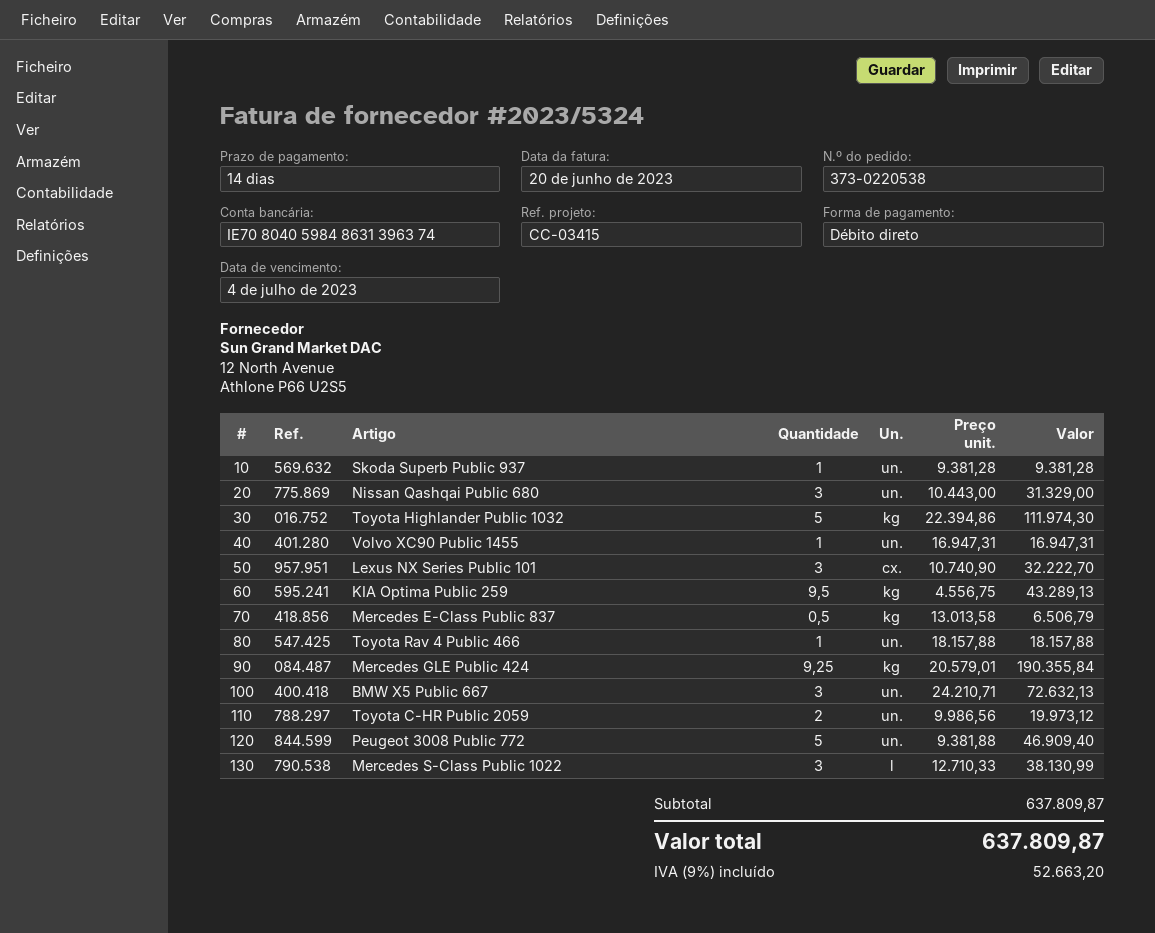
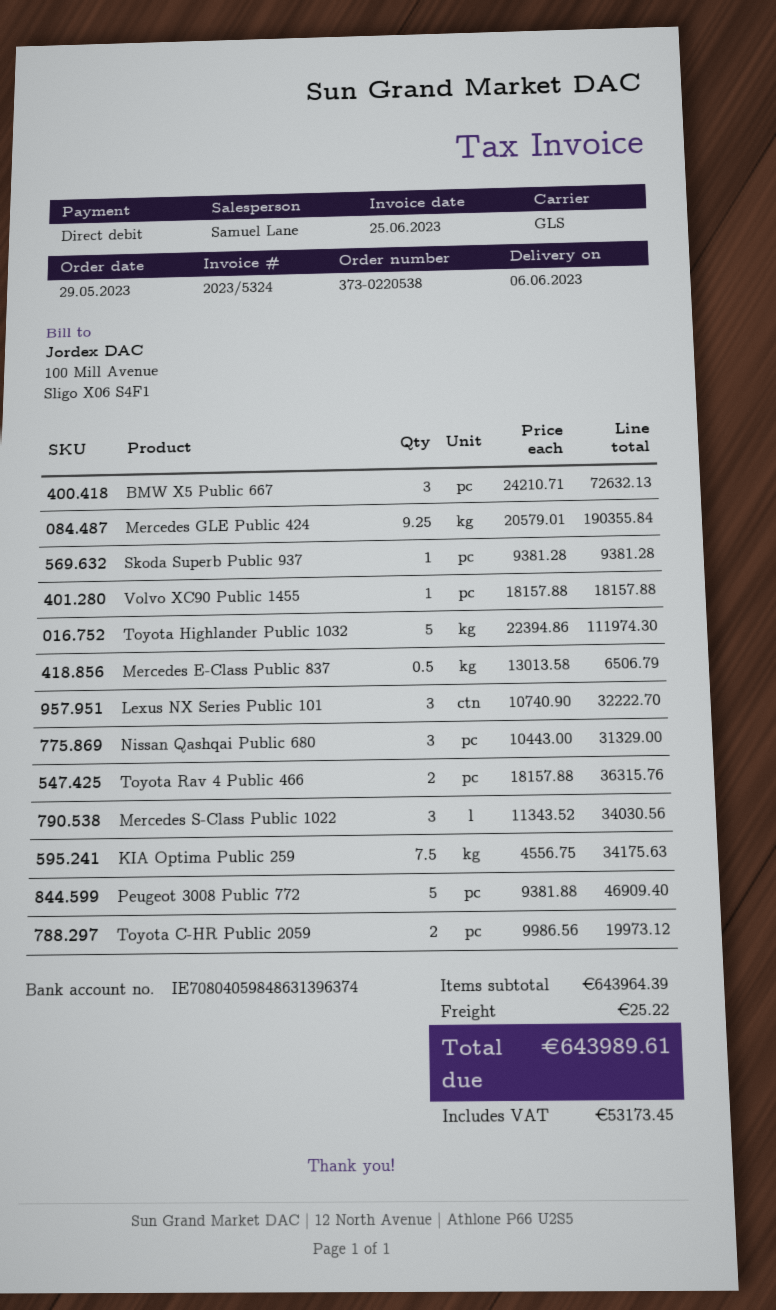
invoice date: 2023-06-20 -> 2023-06-25
Volvo XC90 Public 1455: 1 x 16947.31 = 16947.31 -> 1 x 18157.88 = 18157.88
KIA Optima Public 259: 9.5 x 4556.75 = 43289.13 -> 7.5 x 4556.75 = 34175.63
Toyota Rav 4 Public 466: 1 x 18157.88 = 18157.88 -> 2 x 18157.88 = 36315.76
Mercedes S-Class Public 1022: 3 x 12710.33 = 38130.99 -> 3 x 11343.52 = 34030.56
subtotal: 637809.87 -> 643964.39
shipping: none -> 25.22
tax: 52663.20 -> 53173.45
total: 637809.87 -> 643989.61

